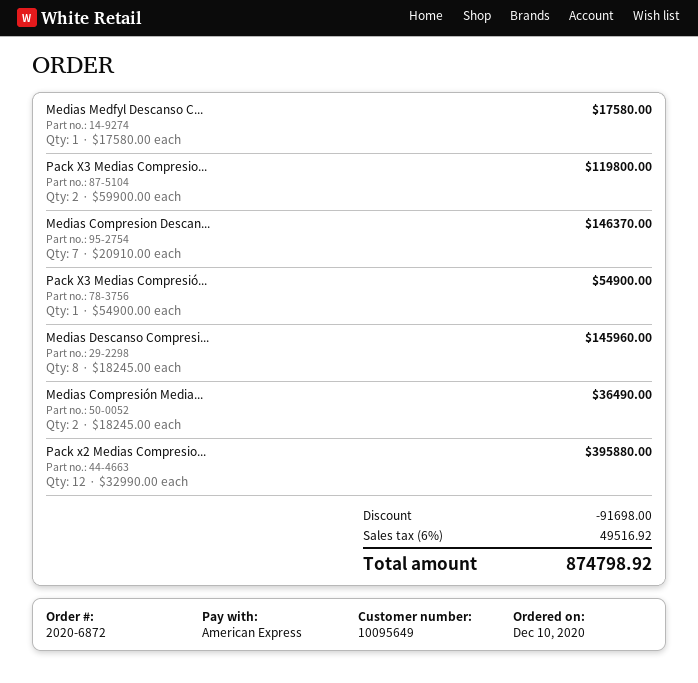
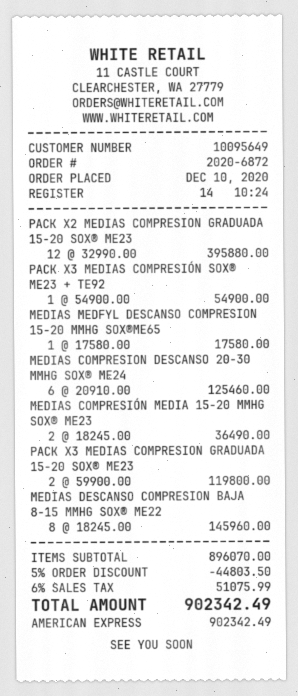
Medias Compresion Descan...: 7 x 20910.00 = 146370.00 -> 6 x 20910.00 = 125460.00
discount: 91698.00 -> 44803.50
tax: 6% = 49516.92 -> 6% = 51075.99
total: 874798.92 -> 902342.49

